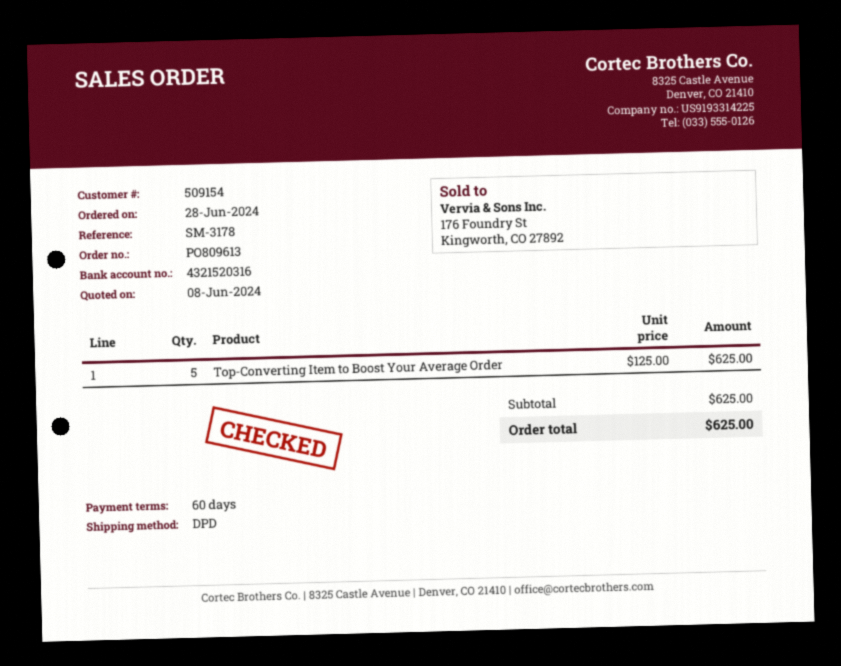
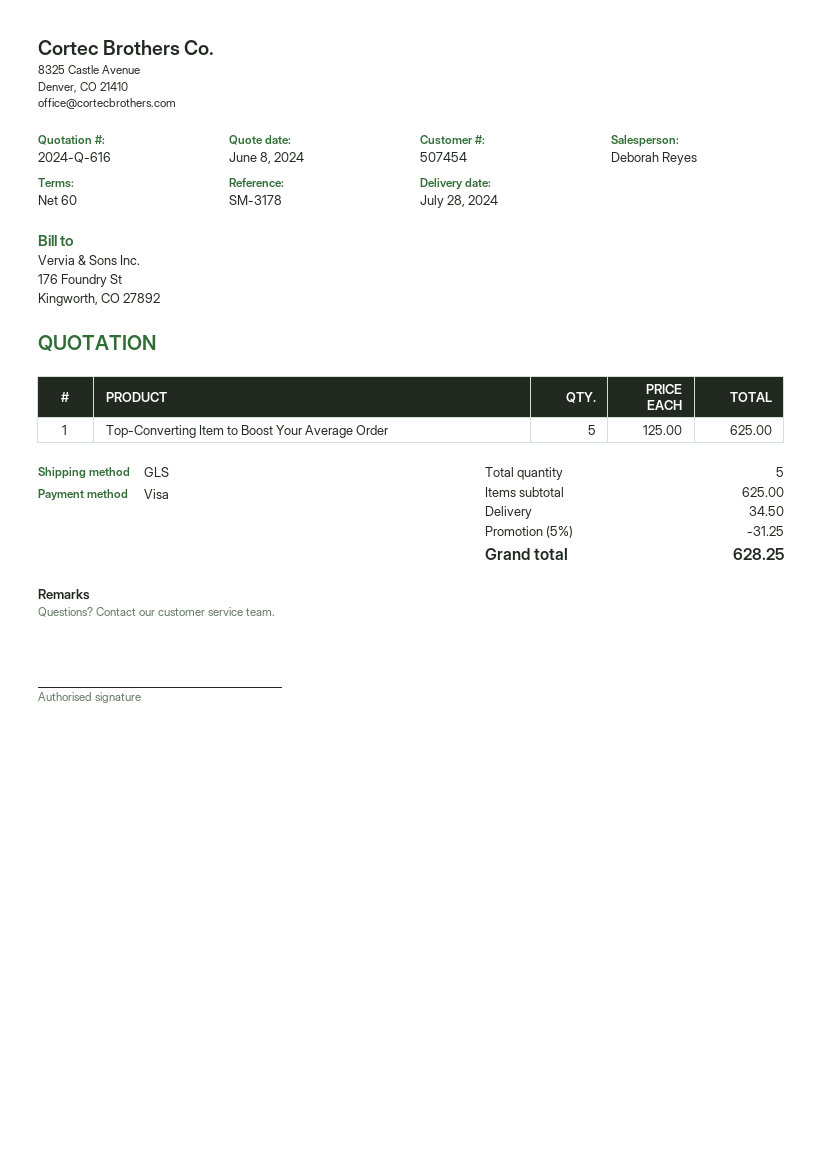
customer number: 509154 -> 507454
shipping method: DPD -> GLS
discount: none -> 5% = 31.25
shipping: none -> 34.50
total: 625.00 -> 628.25

